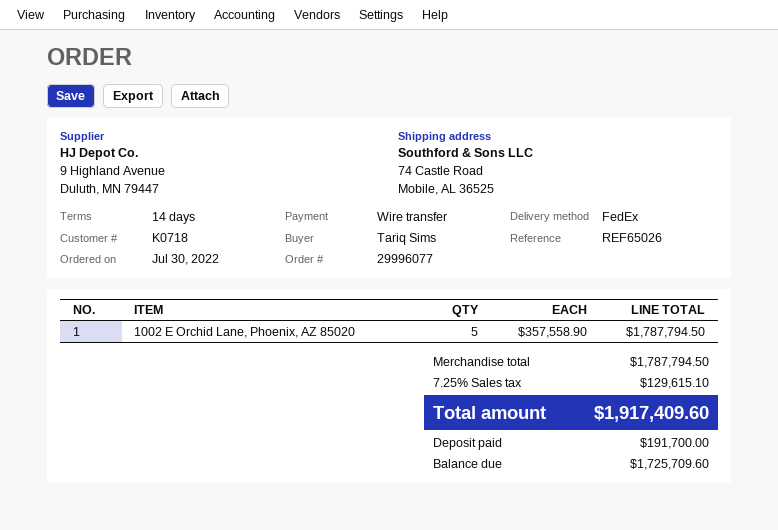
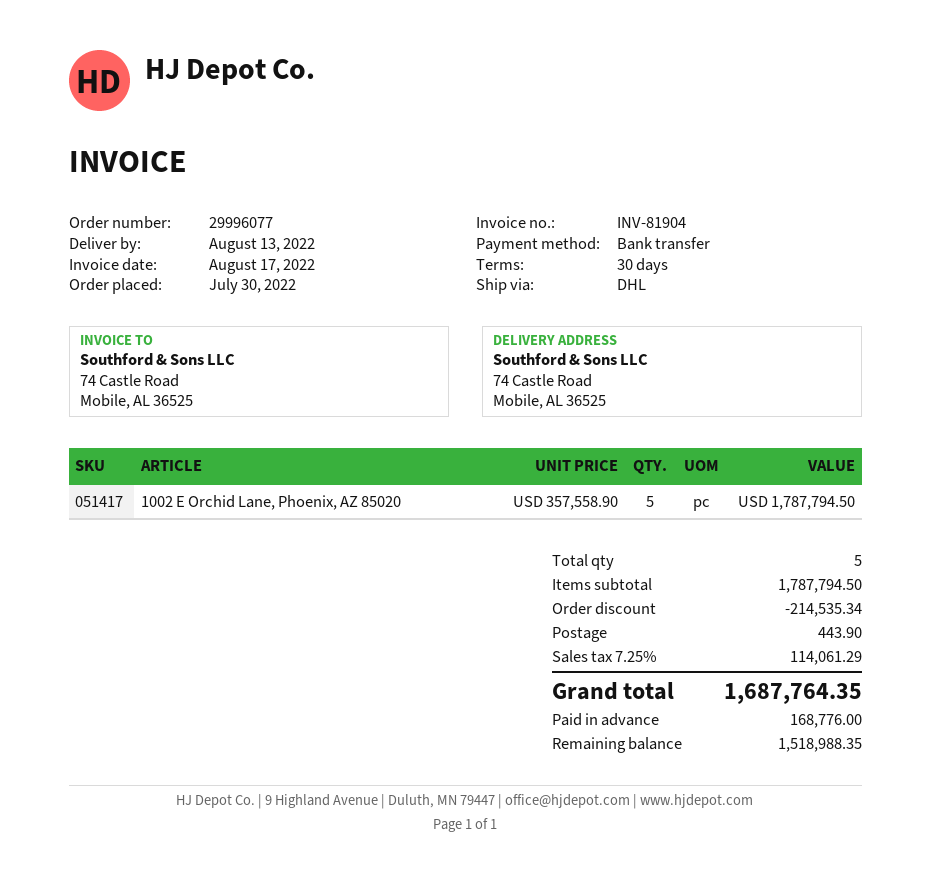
payment terms: 14 days -> 30 days
shipping method: FedEx -> DHL
discount: none -> 214535.34
shipping: none -> 443.90
tax: 7.25% = 129615.10 -> 7.25% = 114061.29
total: 1917409.60 -> 1687764.35
deposit: 191700.00 -> 168776.00
balance: 1725709.60 -> 1518988.35

